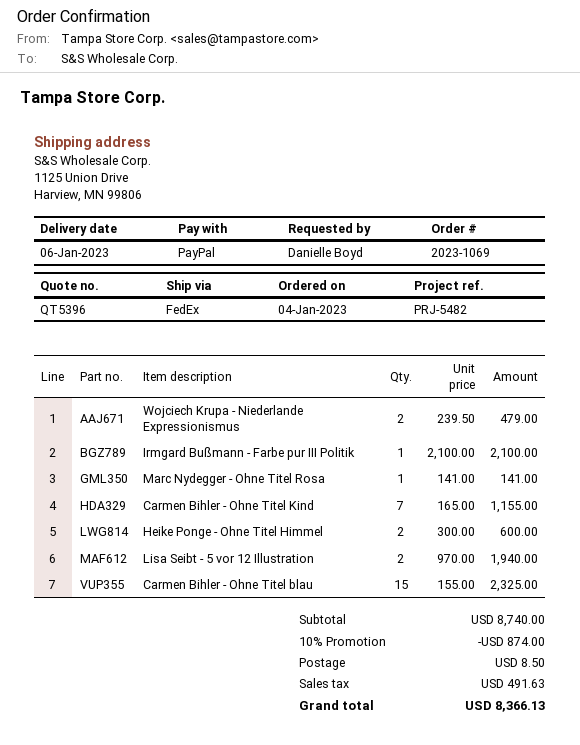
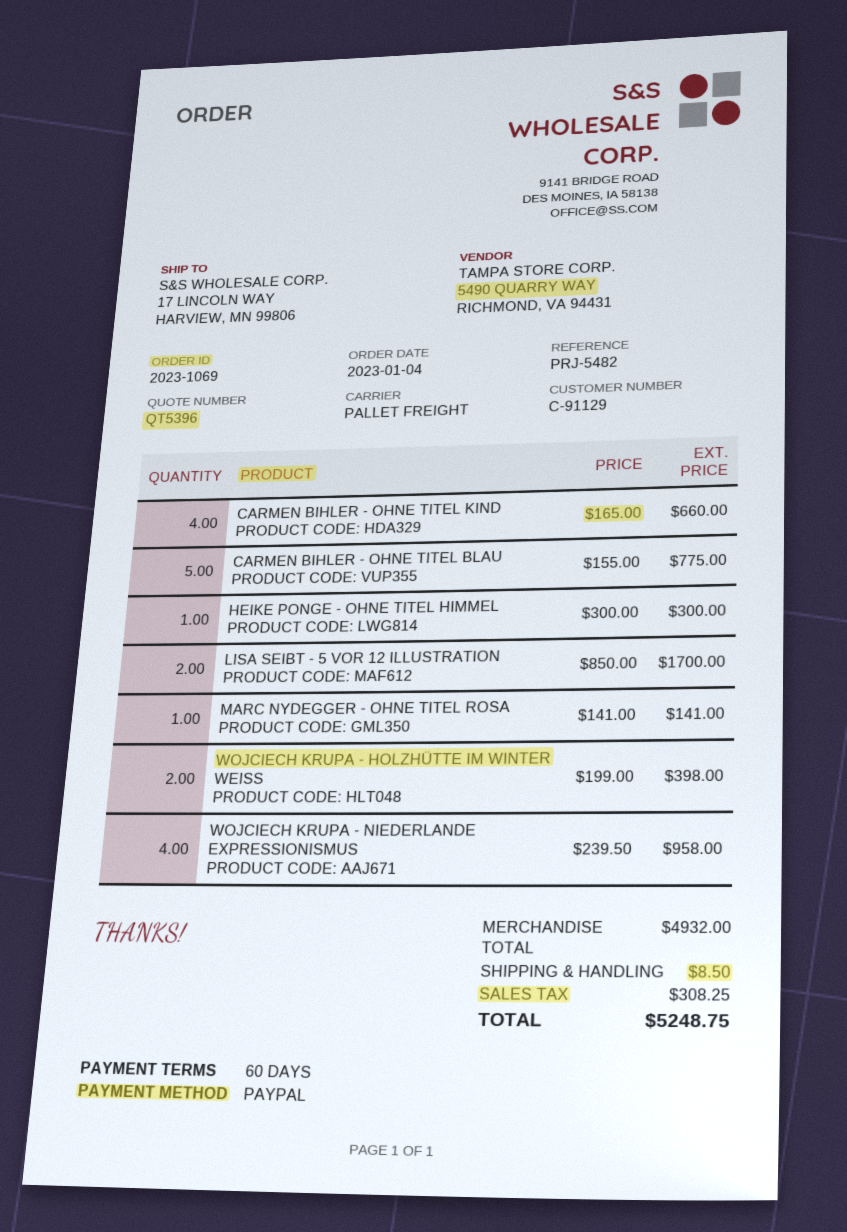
shipping method: FedEx -> pallet freight
ship to: 1125 Union Drive, Harview, MN 99806 -> 17 LINCOLN WAY, HARVIEW, MN 99806
Wojciech Krupa - Niederlande Expressionismus: 2 x 239.50 = 479.00 -> 4 x 239.50 = 958.00
Irmgard Bußmann - Farbe pur III Politik: 1 x 2100.00 = 2100.00 -> none
Carmen Bihler - Ohne Titel Kind: 7 x 165.00 = 1155.00 -> 4 x 165.00 = 660.00
Heike Ponge - Ohne Titel Himmel: 2 x 300.00 = 600.00 -> 1 x 300.00 = 300.00
Lisa Seibt - 5 vor 12 Illustration: 2 x 970.00 = 1940.00 -> 2 x 850.00 = 1700.00
Carmen Bihler - Ohne Titel blau: 15 x 155.00 = 2325.00 -> 5 x 155.00 = 775.00
WOJCIECH KRUPA - HOLZHÜTTE IM WINTER WEISS: none -> 2 x 199.00 = 398.00
subtotal: 8740.00 -> 4932.00
discount: 10% = 874.00 -> none
tax: 491.63 -> 308.25
total: 8366.13 -> 5248.75

